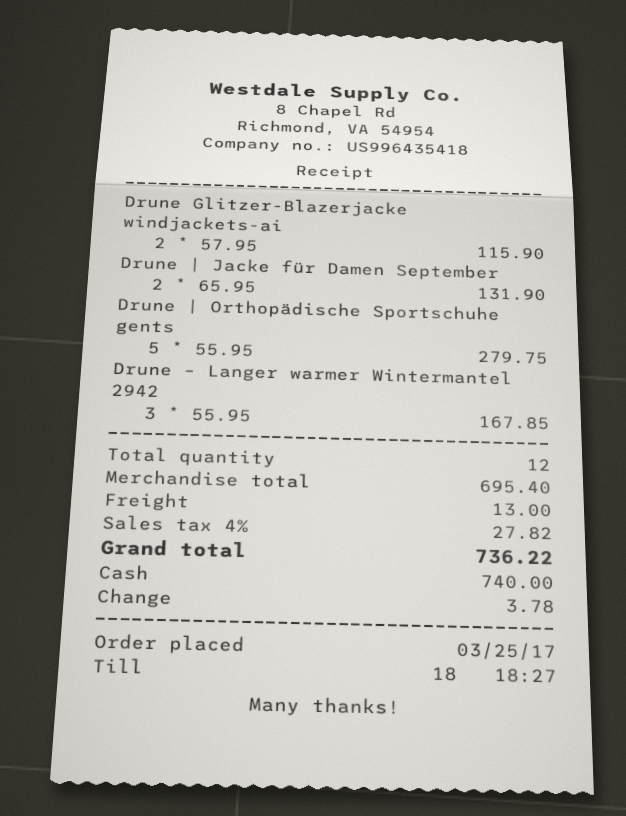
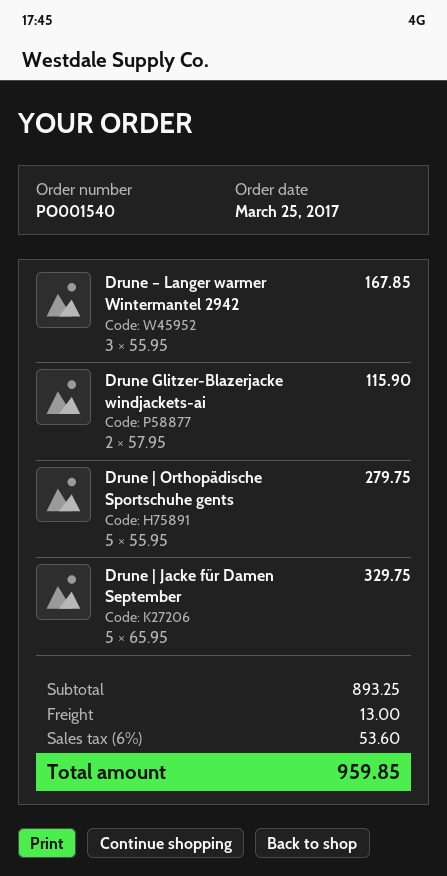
Drune | Jacke für Damen September: 2 x 65.95 = 131.90 -> 5 x 65.95 = 329.75
subtotal: 695.40 -> 893.25
tax: 4% = 27.82 -> 6% = 53.60
total: 736.22 -> 959.85

